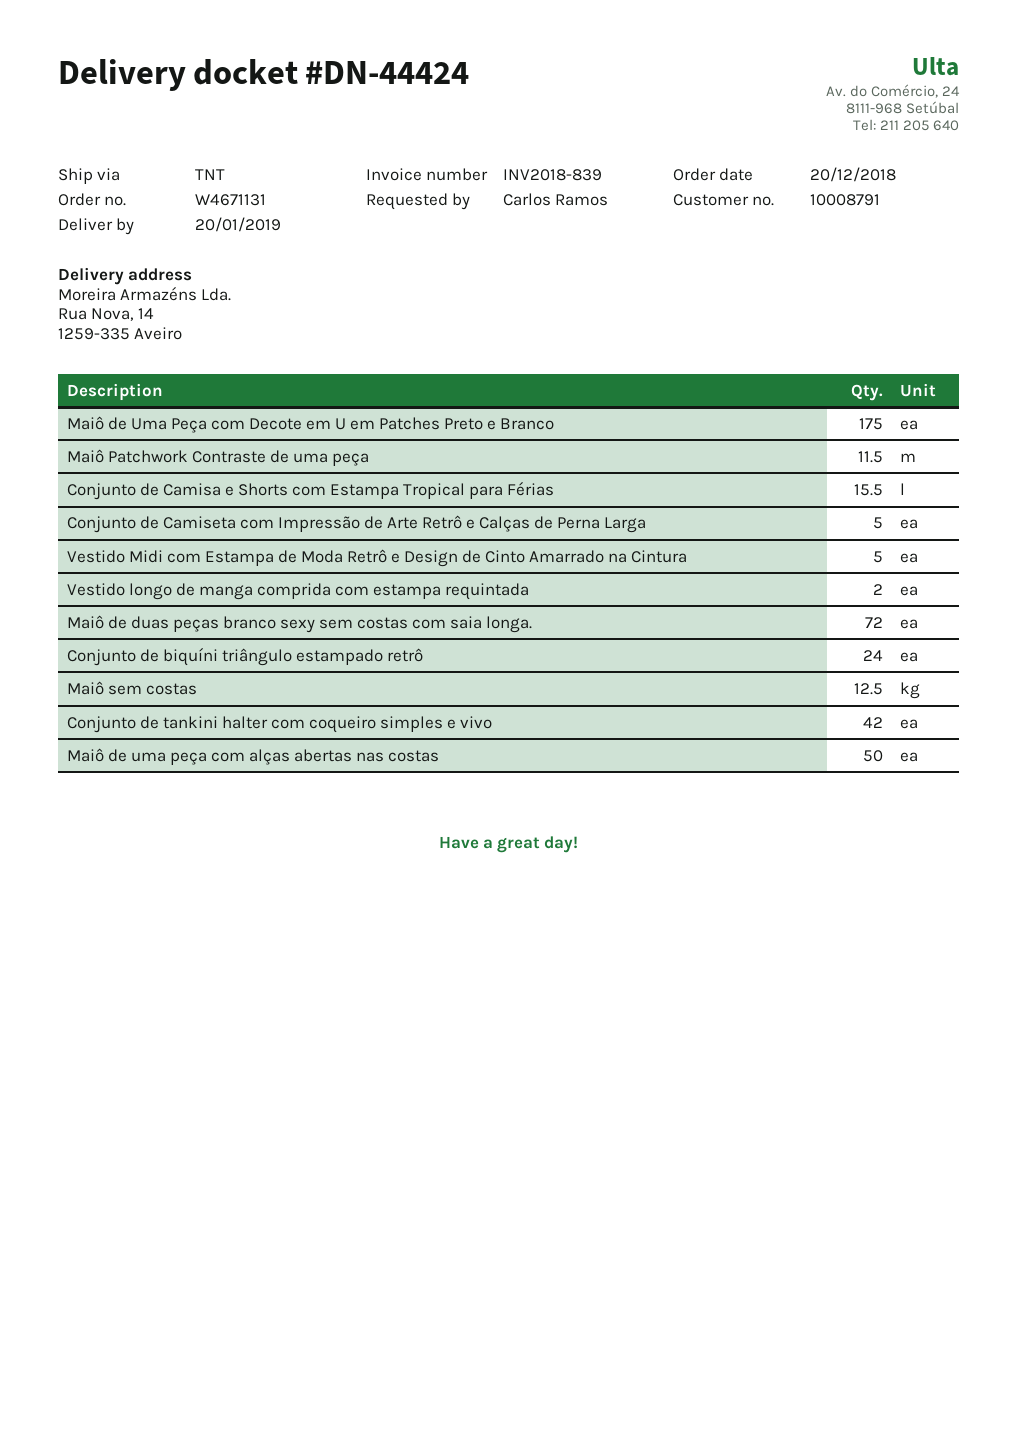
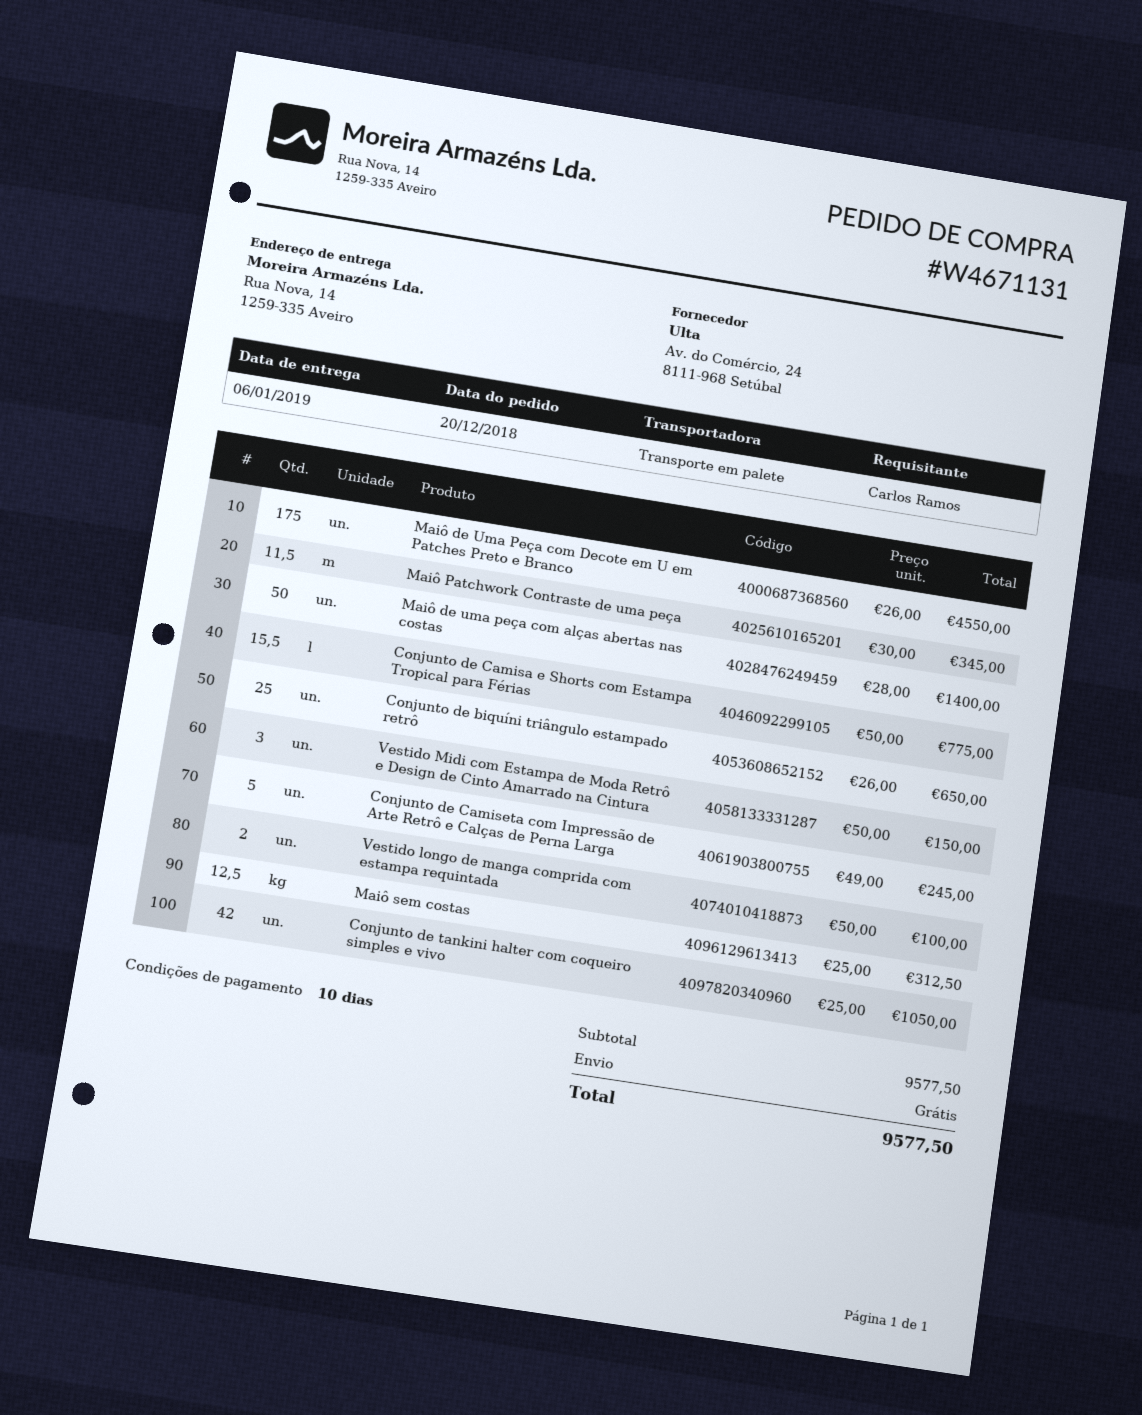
delivery date: 2019-01-20 -> 2019-01-06
shipping method: TNT -> pallet freight
Vestido Midi com Estampa de Moda Retrô e Design de Cinto Amarrado na Cintura: 5 -> 3
Maiô de duas peças branco sexy sem costas com saia longa.: 72 -> none
Conjunto de biquíni triângulo estampado retrô: 24 -> 25

